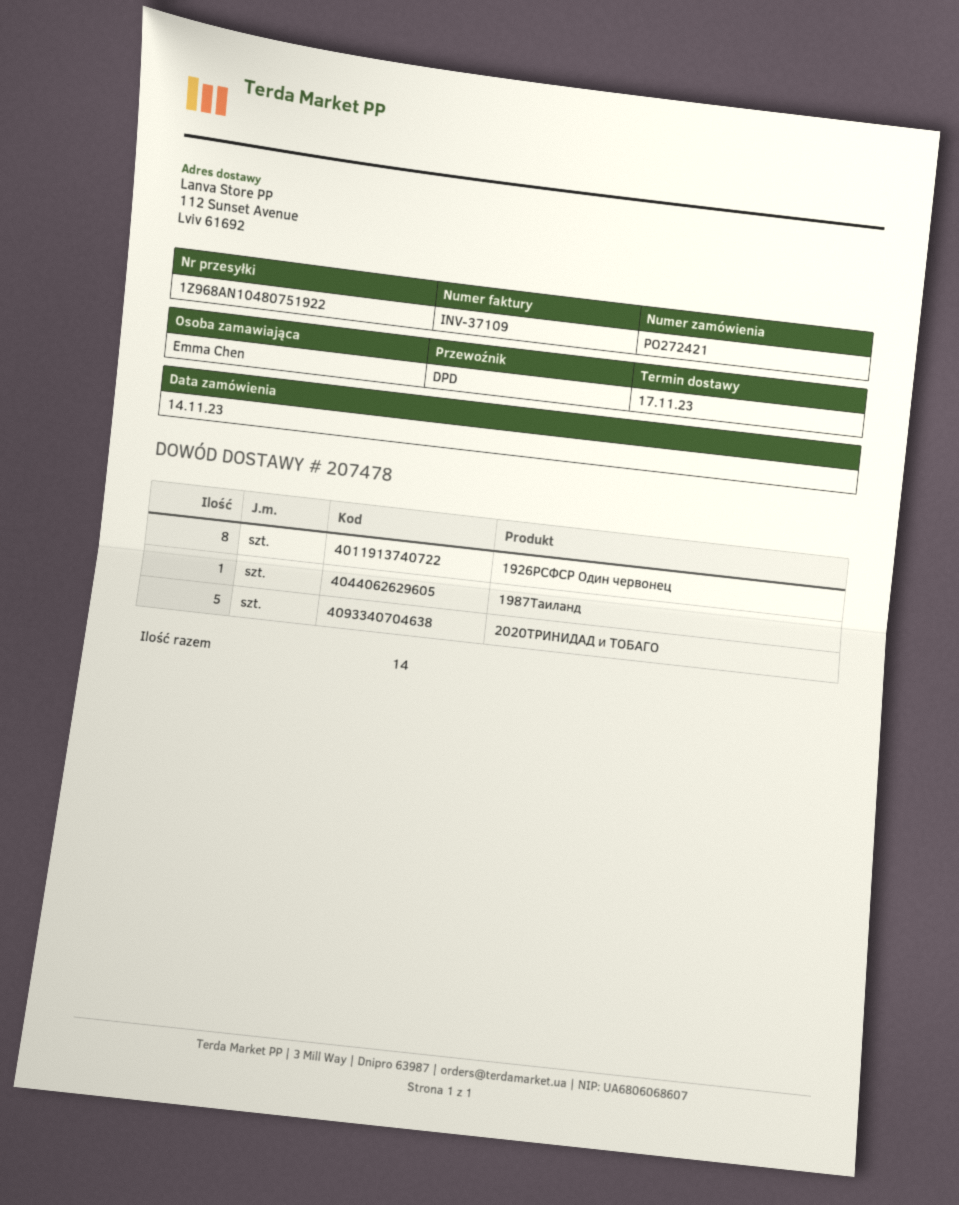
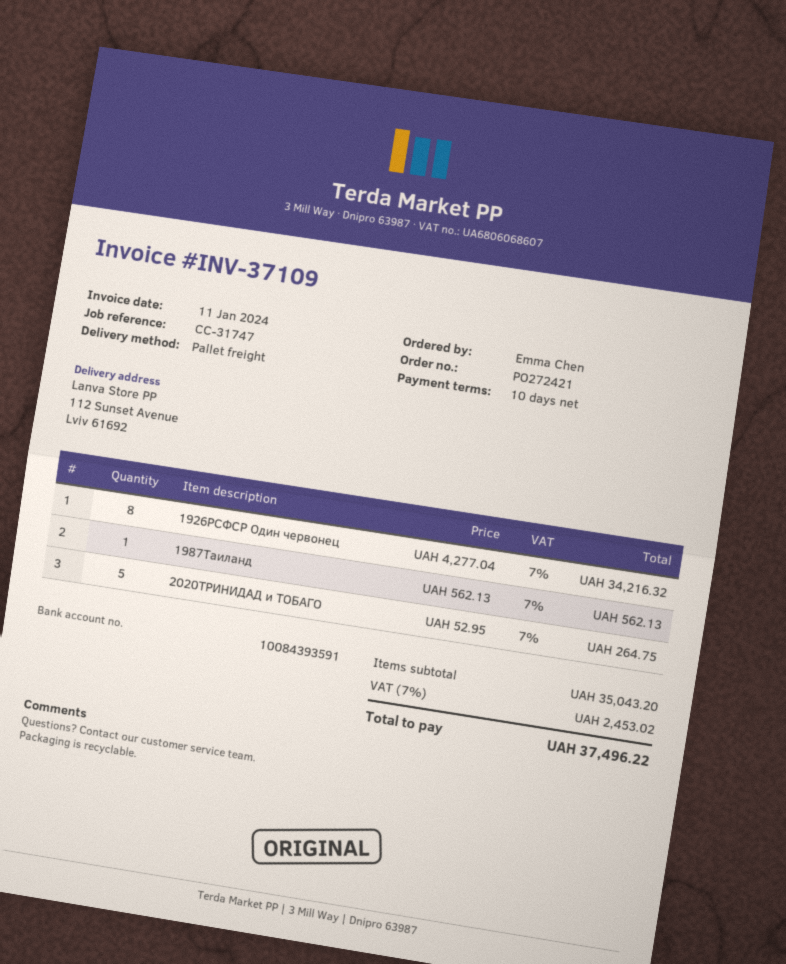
shipping method: DPD -> pallet freight

